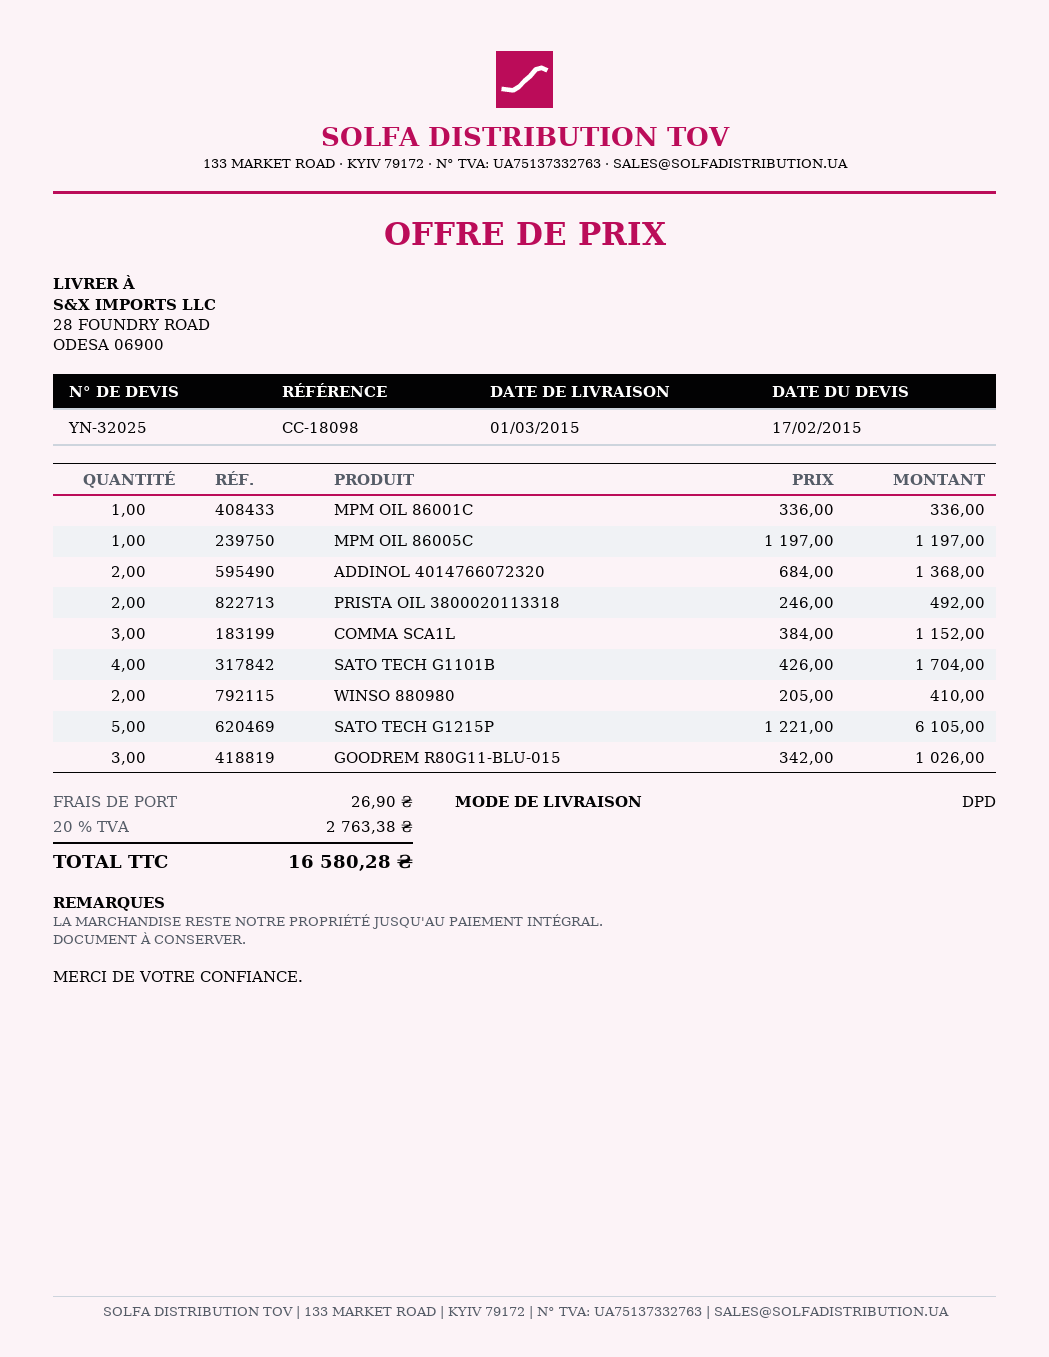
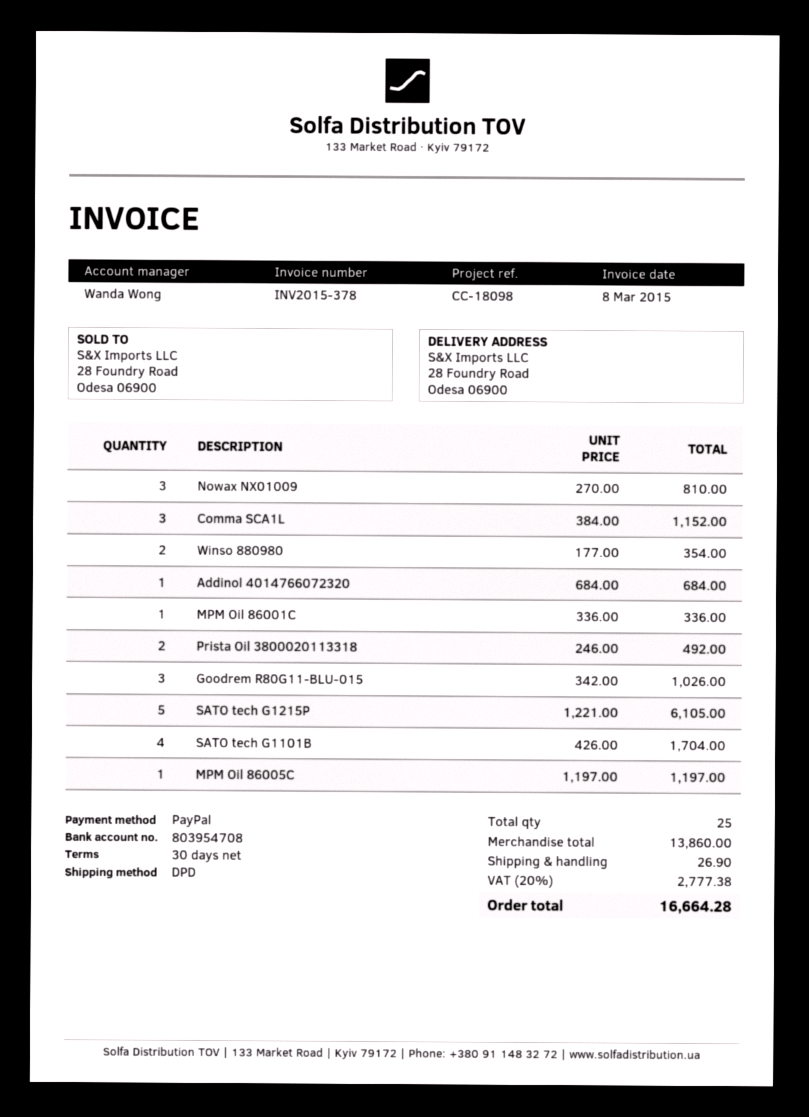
ADDINOL 4014766072320: 2 x 684.00 = 1368.00 -> 1 x 684.00 = 684.00
WINSO 880980: 2 x 205.00 = 410.00 -> 2 x 177.00 = 354.00
Nowax NX01009: none -> 3 x 270.00 = 810.00
tax: 20% = 2763.38 -> 20% = 2777.38
total: 16580.28 -> 16664.28

